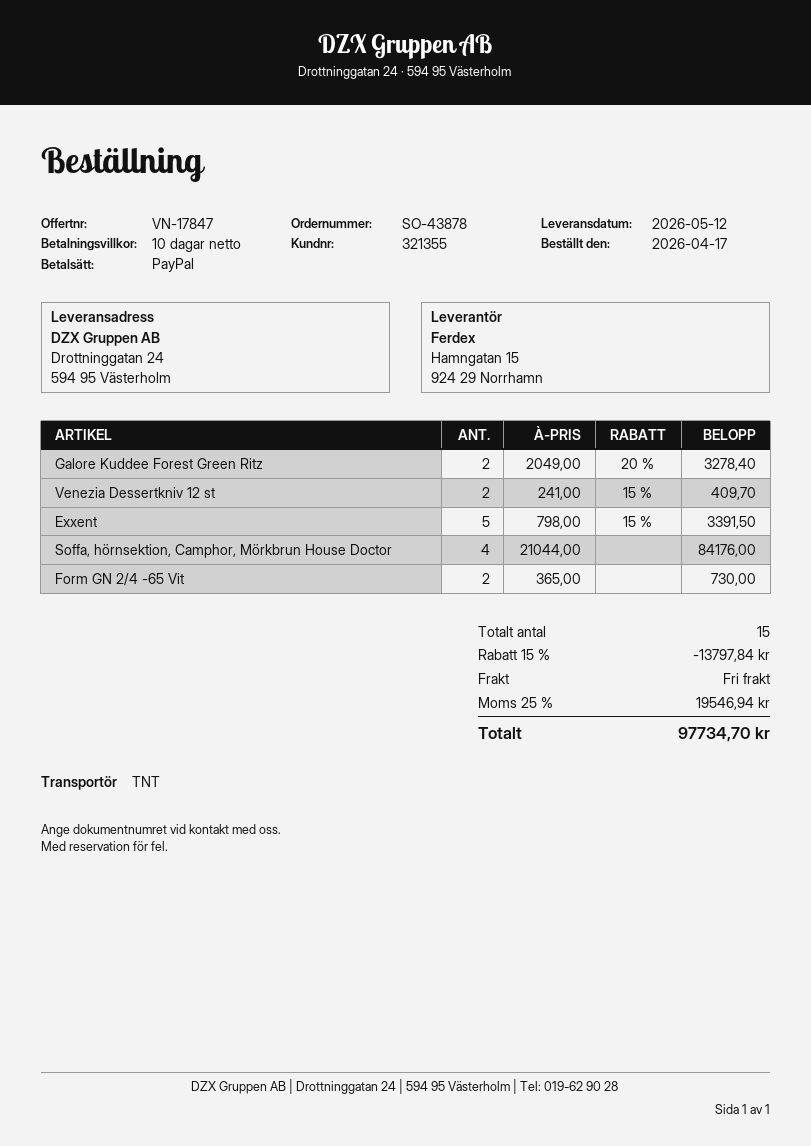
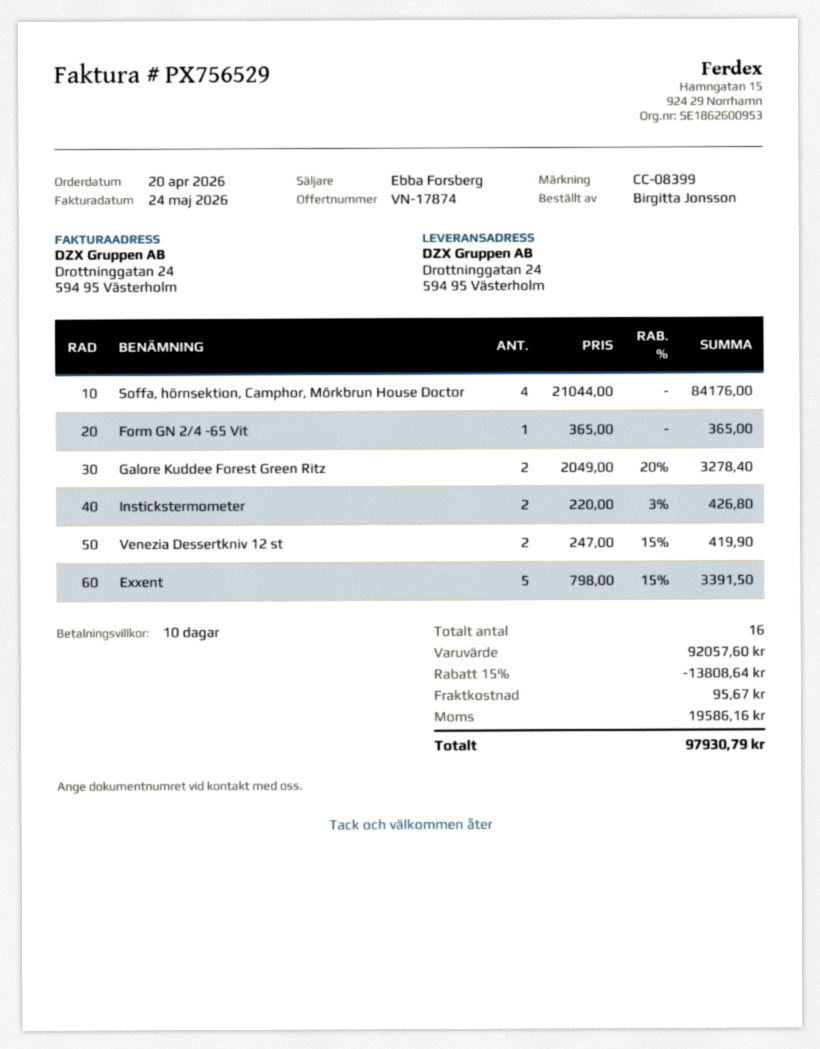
quote number: VN-17847 -> VN-17874
order date: 2026-04-17 -> 2026-04-20
Venezia Dessertkniv 12 st: 2 x 241.00 - 15% = 409.70 -> 2 x 247.00 - 15% = 419.90
Form GN 2/4 -65 Vit: 2 x 365.00 = 730.00 -> 1 x 365.00 = 365.00
Instickstermometer: none -> 2 x 220.00 - 3% = 426.80
total quantity: 15 -> 16
discount: 15% = 13797.84 -> 15% = 13808.64
shipping: 0.00 -> 95.67
tax: 19546.94 -> 19586.16
total: 97734.70 -> 97930.79

